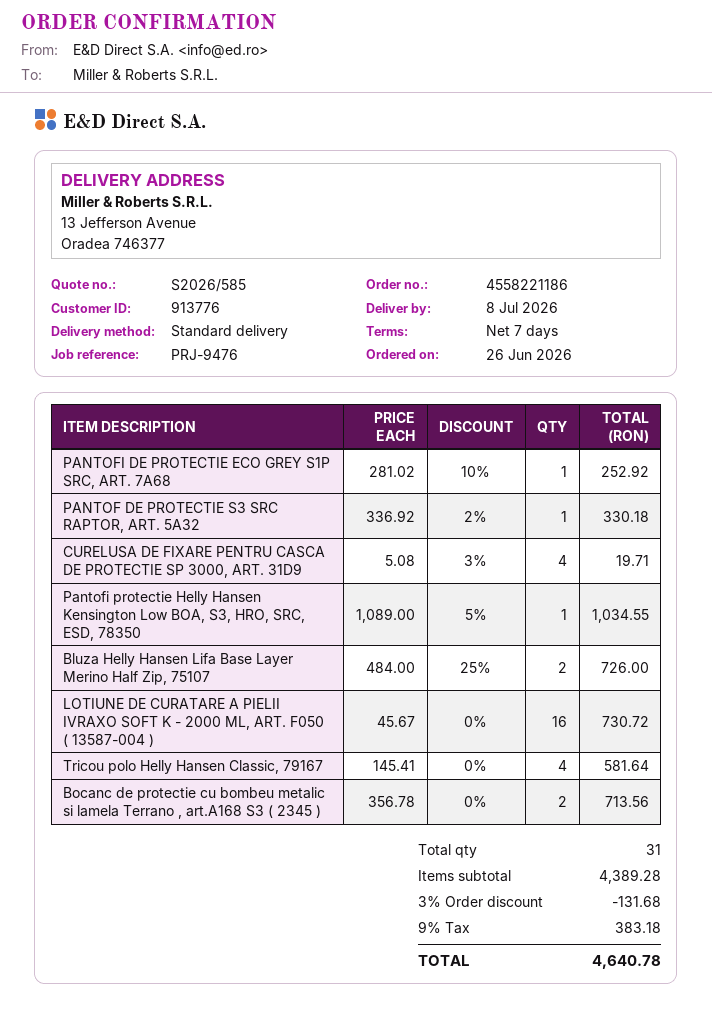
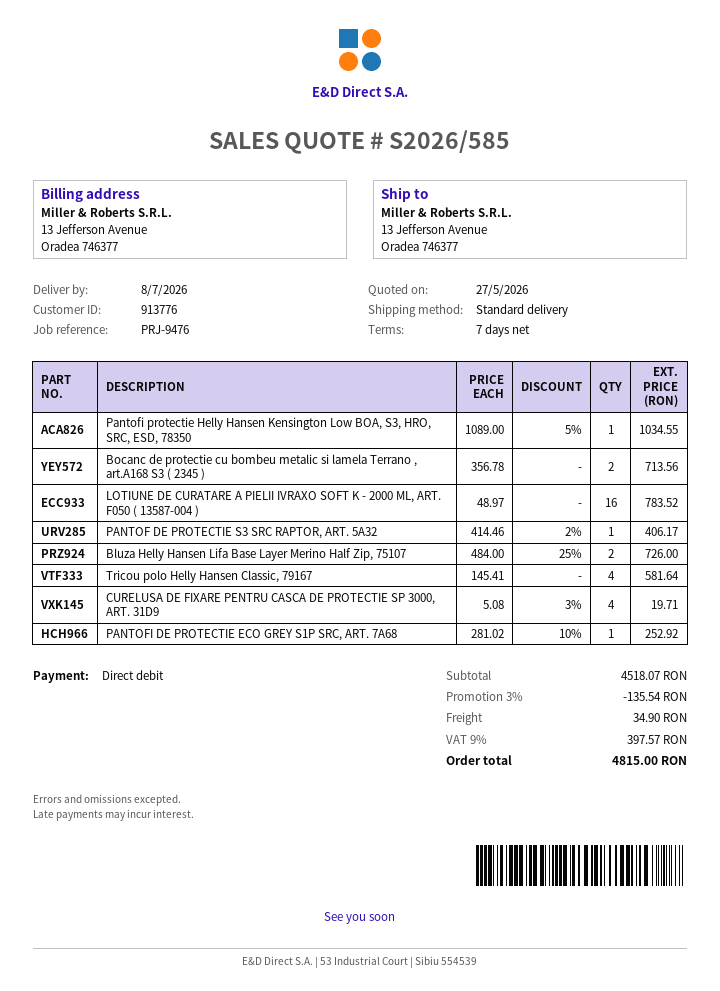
PANTOF DE PROTECTIE S3 SRC RAPTOR, ART. 5A32: 1 x 336.92 - 2% = 330.18 -> 1 x 414.46 - 2% = 406.17
LOTIUNE DE CURATARE A PIELII IVRAXO SOFT K - 2000 ML, ART. F050 ( 13587-004 ): 16 x 45.67 = 730.72 -> 16 x 48.97 = 783.52
subtotal: 4389.28 -> 4518.07
discount: 3% = 131.68 -> 3% = 135.54
shipping: none -> 34.90
tax: 9% = 383.18 -> 9% = 397.57
total: 4640.78 -> 4815.00

